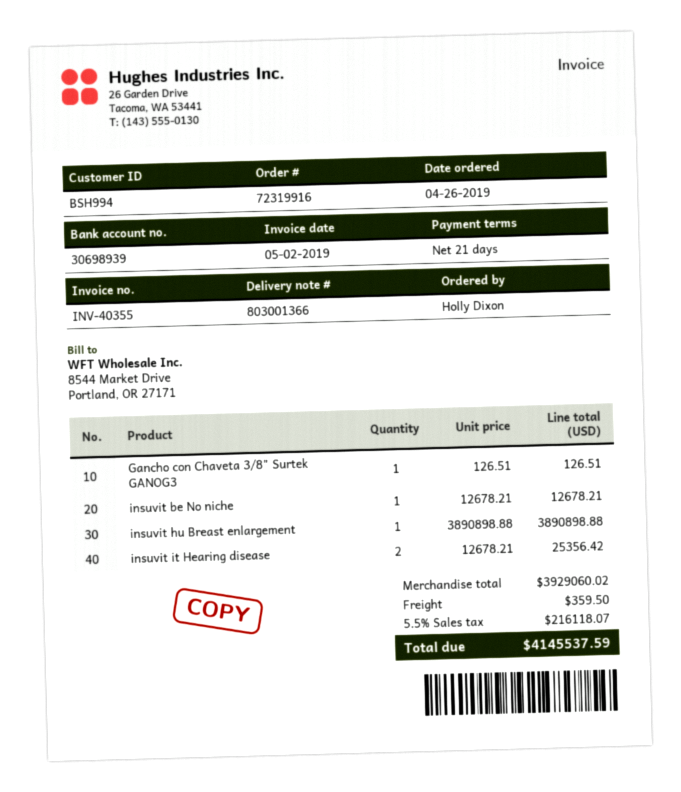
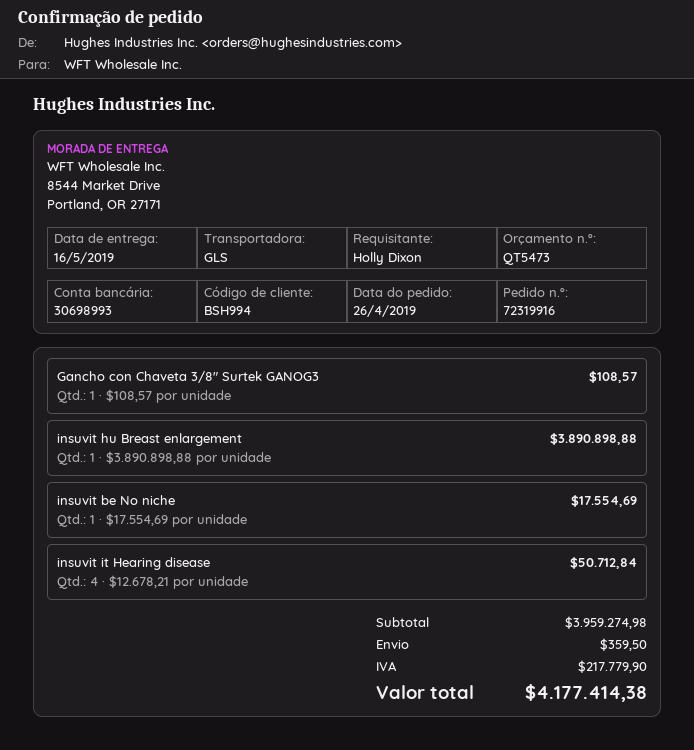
bank account: 30698939 -> 30698993
Gancho con Chaveta 3/8" Surtek GANOG3: 1 x 126.51 = 126.51 -> 1 x 108.57 = 108.57
insuvit be No niche: 1 x 12678.21 = 12678.21 -> 1 x 17554.69 = 17554.69
insuvit it Hearing disease: 2 x 12678.21 = 25356.42 -> 4 x 12678.21 = 50712.84
subtotal: 3929060.02 -> 3959274.98
tax: 216118.07 -> 217779.90
total: 4145537.59 -> 4177414.38

